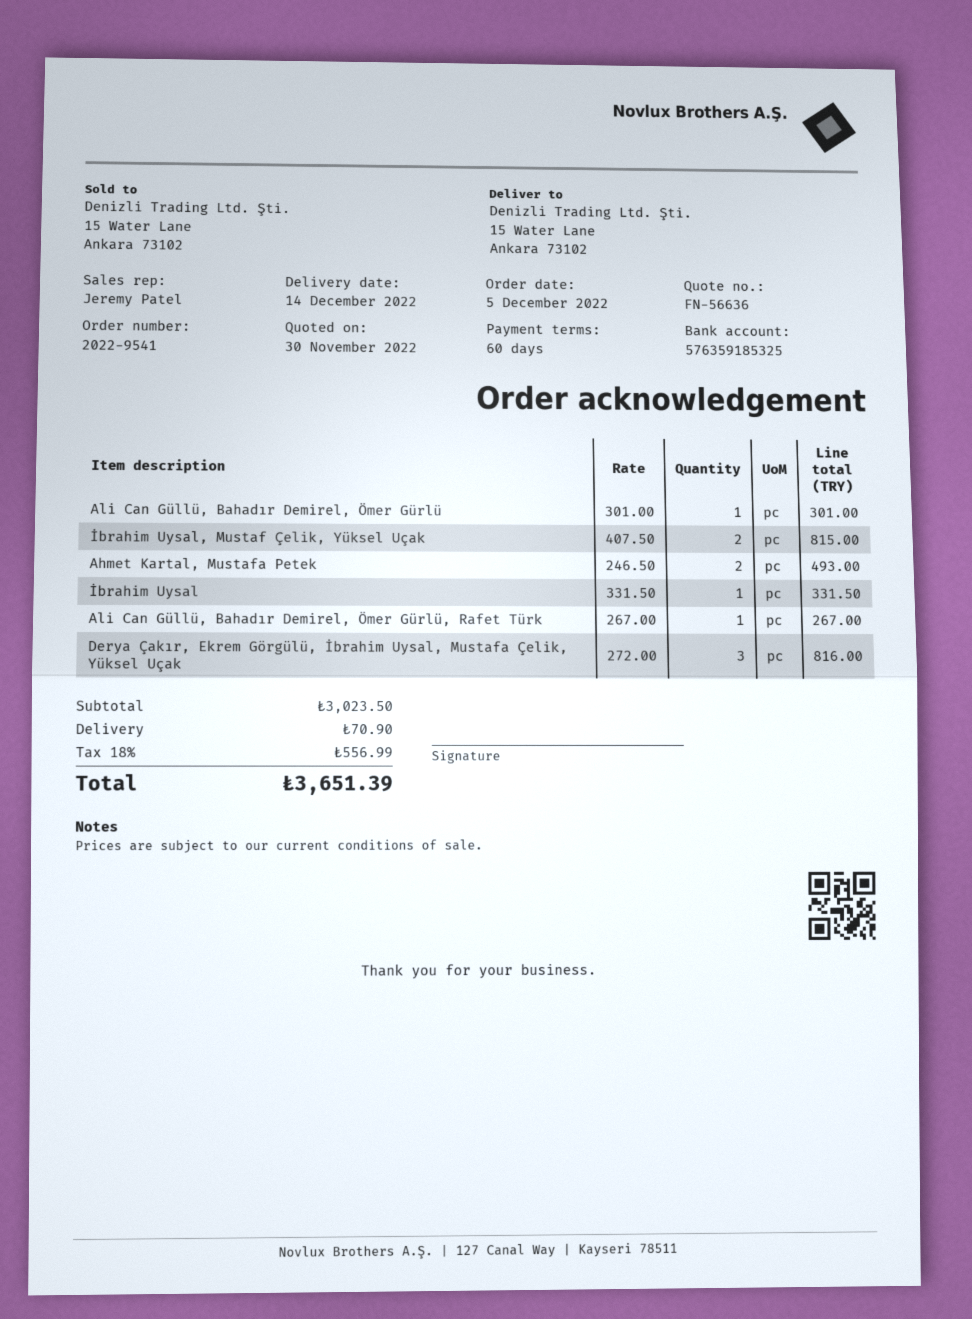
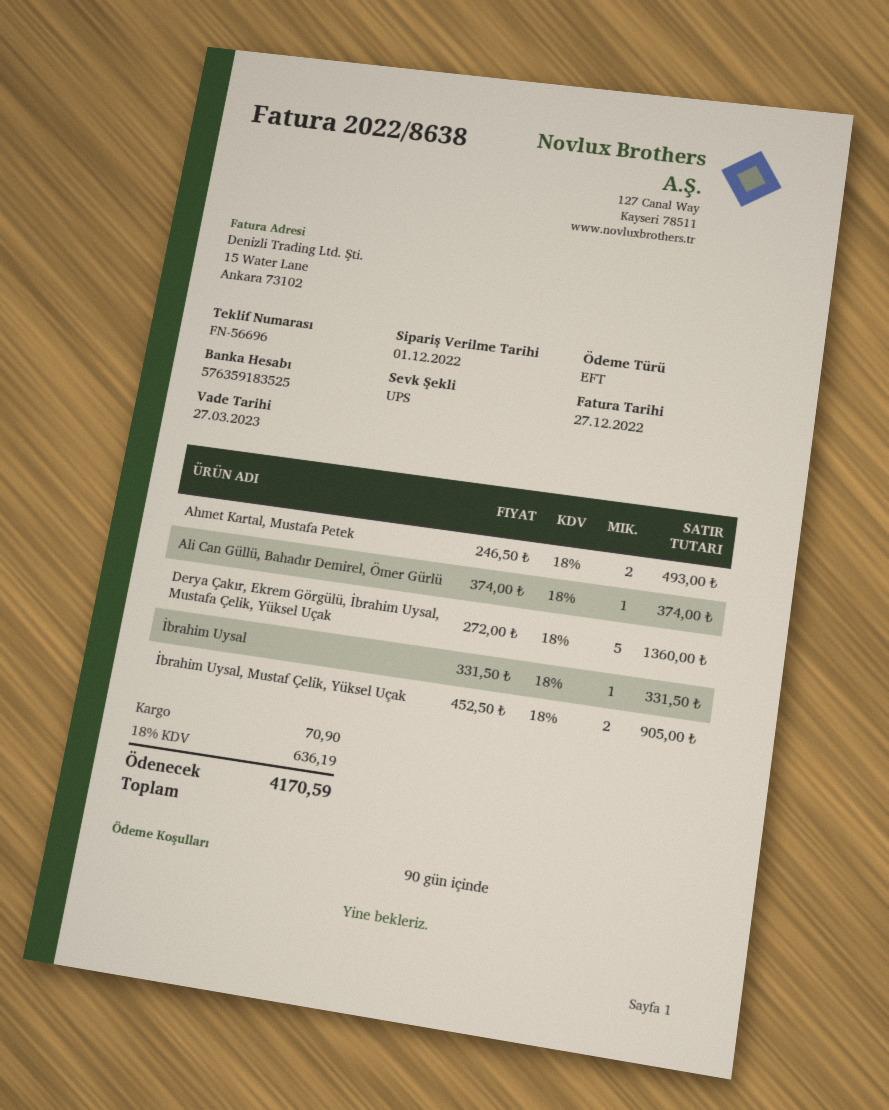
quote number: FN-56636 -> FN-56696
order date: 2022-12-05 -> 2022-12-01
payment terms: 60 days -> 90 days
bank account: 576359185325 -> 576359183525
Ali Can Güllü, Bahadır Demirel, Ömer Gürlü: 1 x 301.00 = 301.00 -> 1 x 374.00 = 374.00
İbrahim Uysal, Mustaf Çelik, Yüksel Uçak: 2 x 407.50 = 815.00 -> 2 x 452.50 = 905.00
Ali Can Güllü, Bahadır Demirel, Ömer Gürlü, Rafet Türk: 1 x 267.00 = 267.00 -> none
Derya Çakır, Ekrem Görgülü, İbrahim Uysal, Mustafa Çelik, Yüksel Uçak: 3 x 272.00 = 816.00 -> 5 x 272.00 = 1360.00
tax: 18% = 556.99 -> 18% = 636.19
total: 3651.39 -> 4170.59

